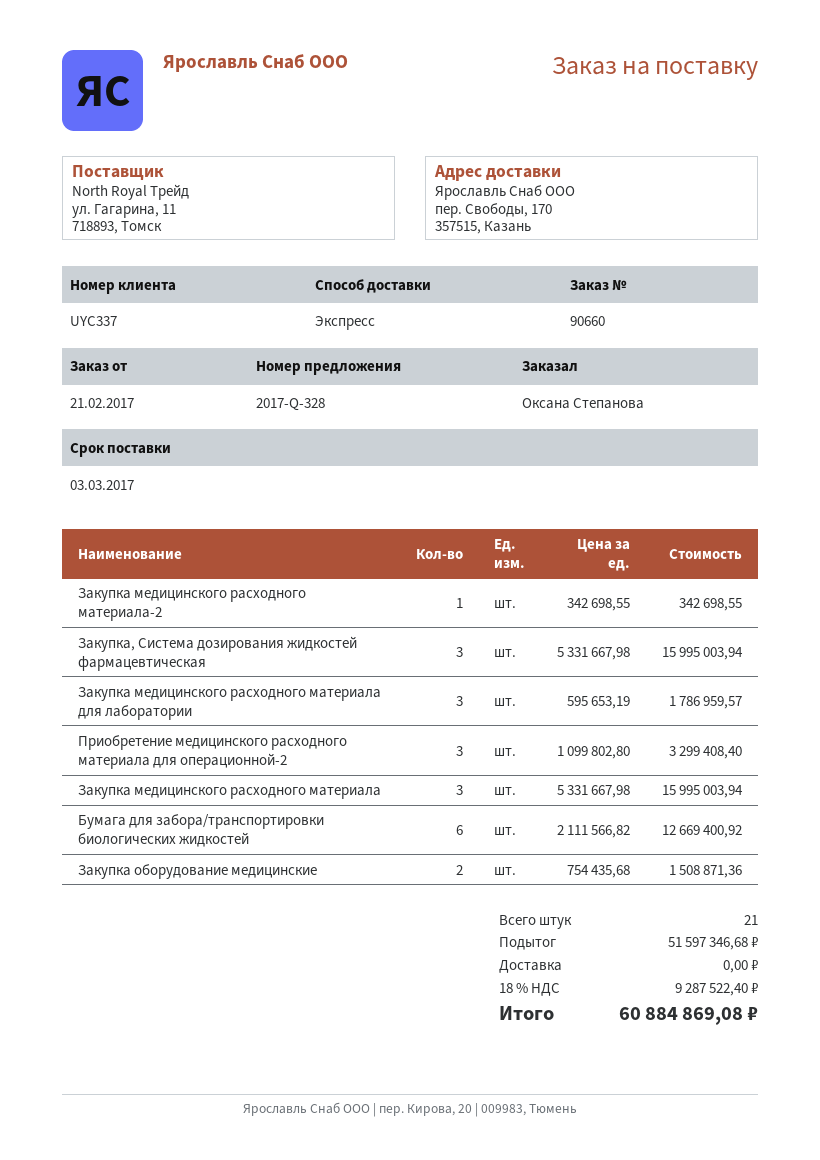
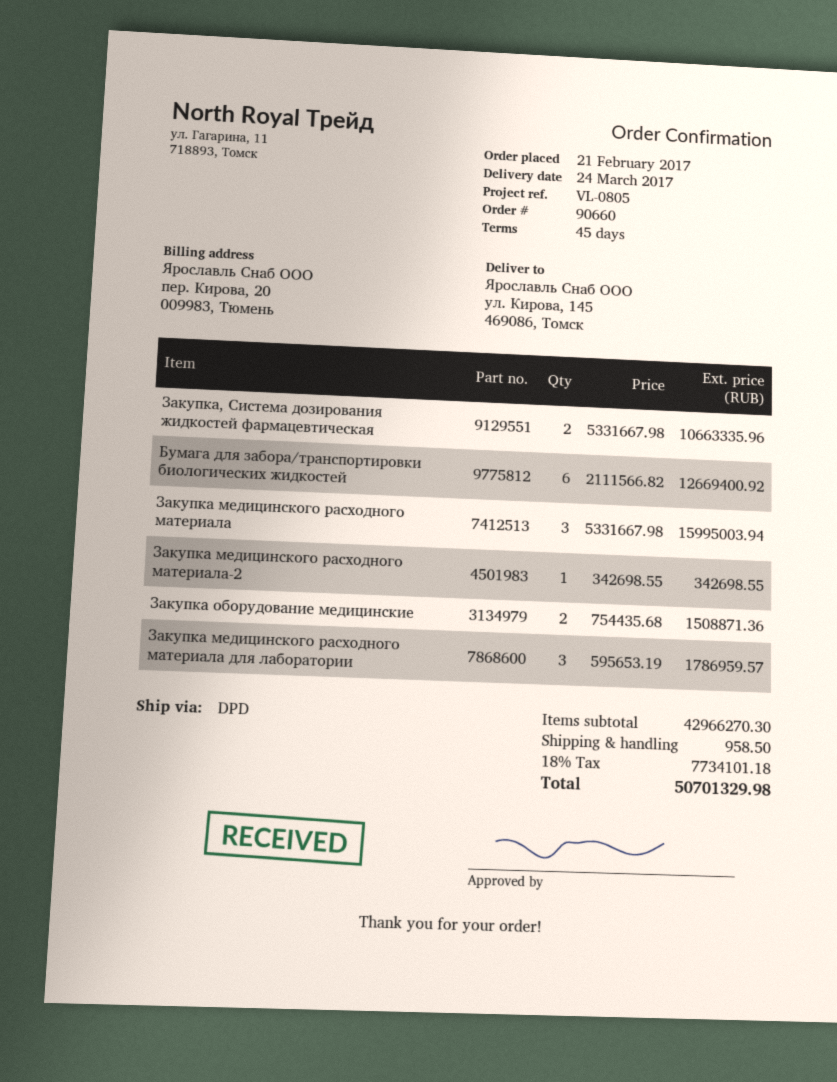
delivery date: 2017-03-03 -> 2017-03-24
shipping method: express -> DPD
ship to: пер. Свободы, 170, 357515, Казань -> ул. Кирова, 145, 469086, Томск
Закупка, Система дозирования жидкостей фармацевтическая: 3 x 5331667.98 = 15995003.94 -> 2 x 5331667.98 = 10663335.96
Приобретение медицинского расходного материала для операционной-2: 3 x 1099802.80 = 3299408.40 -> none
subtotal: 51597346.68 -> 42966270.30
shipping: 0.00 -> 958.50
tax: 18% = 9287522.40 -> 18% = 7734101.18
total: 60884869.08 -> 50701329.98

